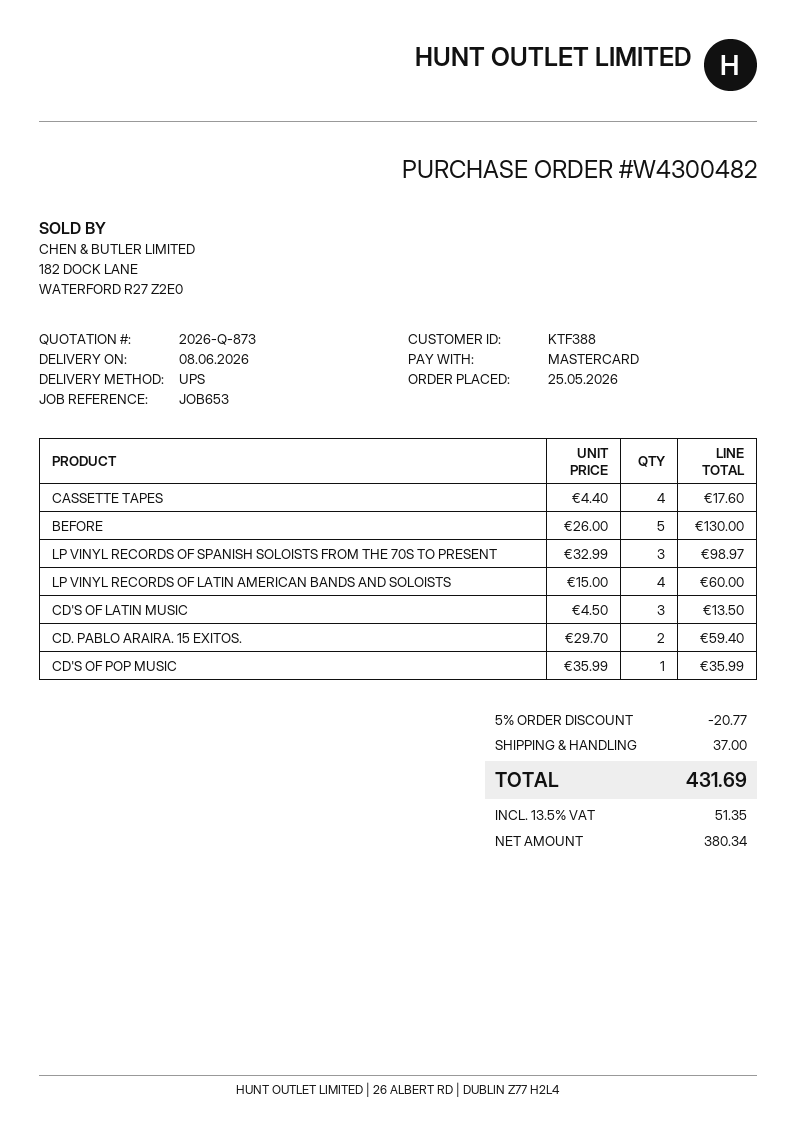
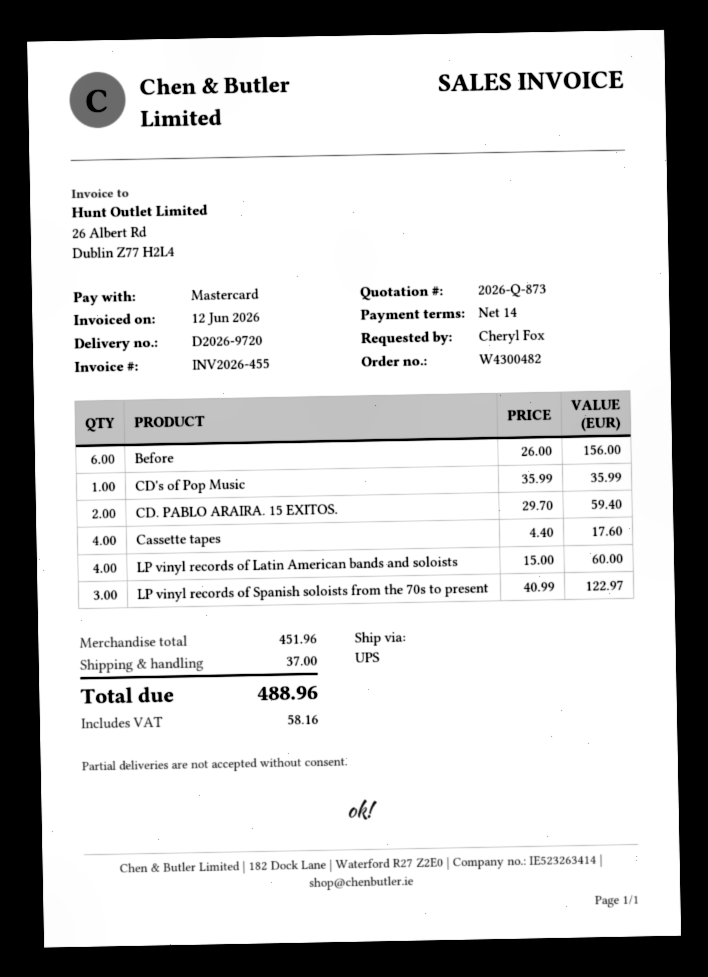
BEFORE: 5 x 26.00 = 130.00 -> 6 x 26.00 = 156.00
LP VINYL RECORDS OF SPANISH SOLOISTS FROM THE 70S TO PRESENT: 3 x 32.99 = 98.97 -> 3 x 40.99 = 122.97
CD'S OF LATIN MUSIC: 3 x 4.50 = 13.50 -> none
discount: 5% = 20.77 -> none
tax: 51.35 -> 58.16
total: 431.69 -> 488.96

